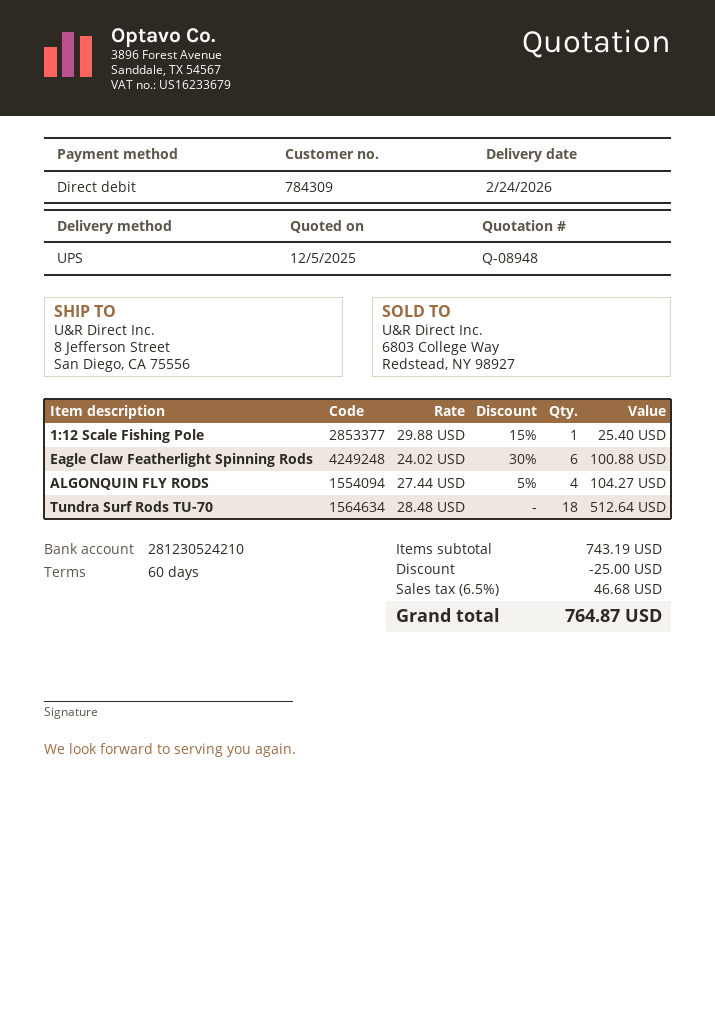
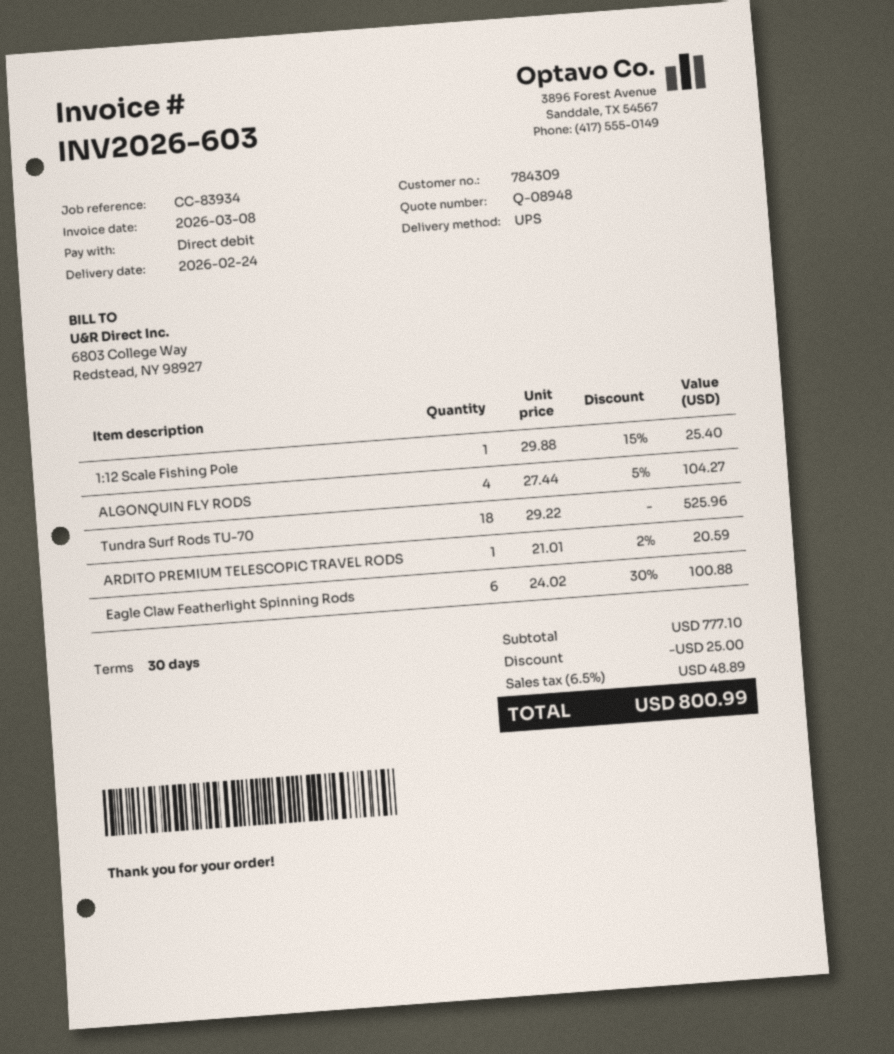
payment terms: 60 days -> 30 days
Tundra Surf Rods TU-70: 18 x 28.48 = 512.64 -> 18 x 29.22 = 525.96
ARDITO PREMIUM TELESCOPIC TRAVEL RODS: none -> 1 x 21.01 - 2% = 20.59
subtotal: 743.19 -> 777.10
tax: 6.5% = 46.68 -> 6.5% = 48.89
total: 764.87 -> 800.99

